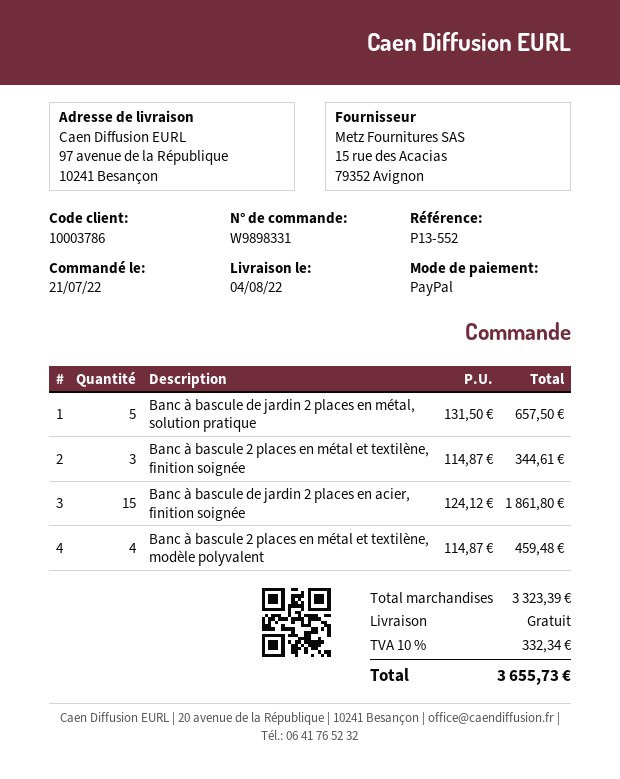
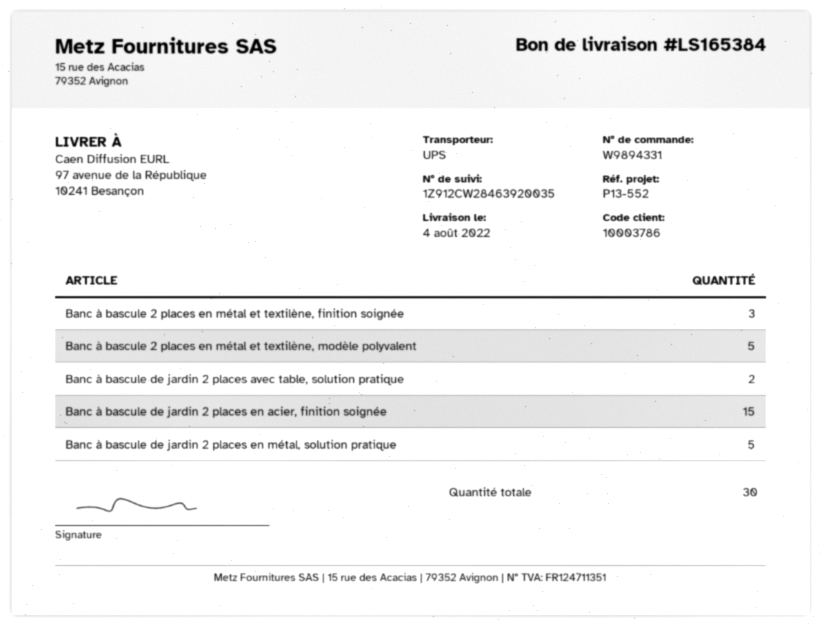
order number: W9898331 -> W9894331
Banc à bascule 2 places en métal et textilène, modèle polyvalent: 4 -> 5
Banc à bascule de jardin 2 places avec table, solution pratique: none -> 2

